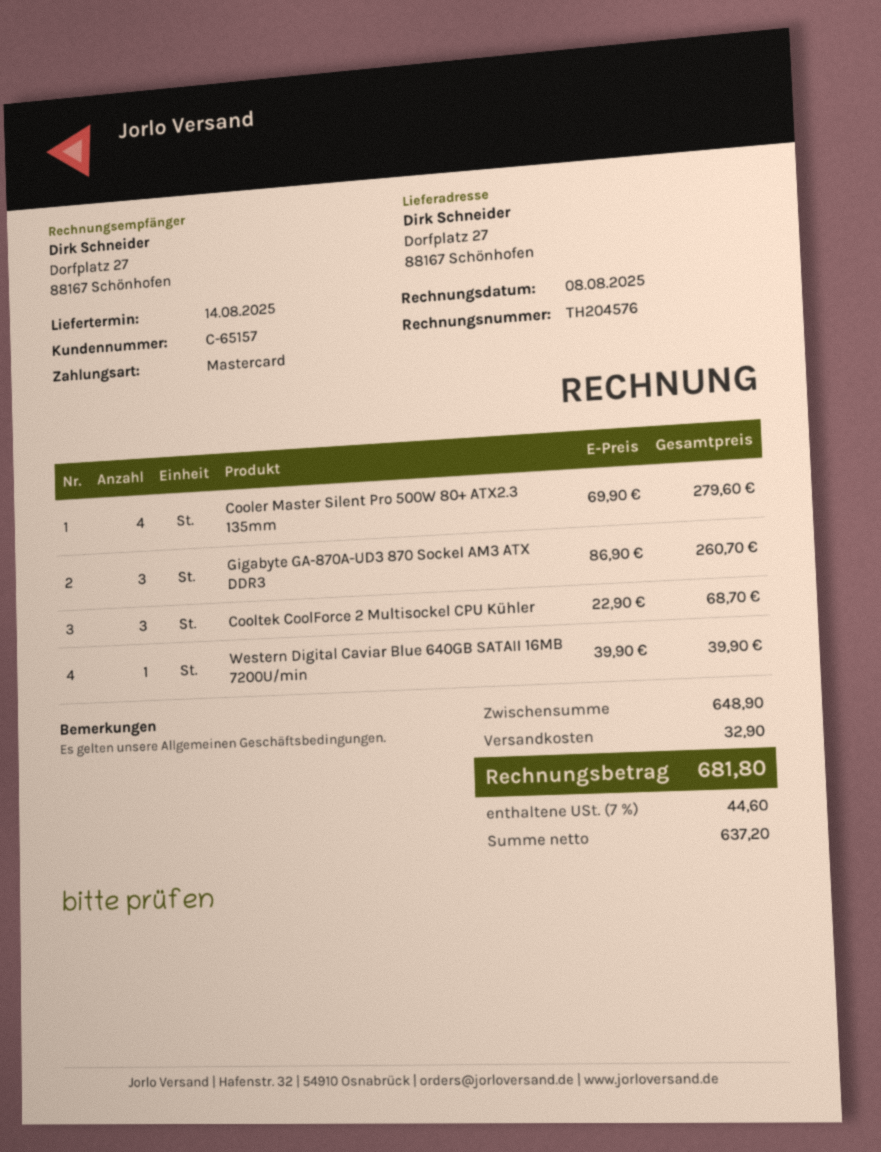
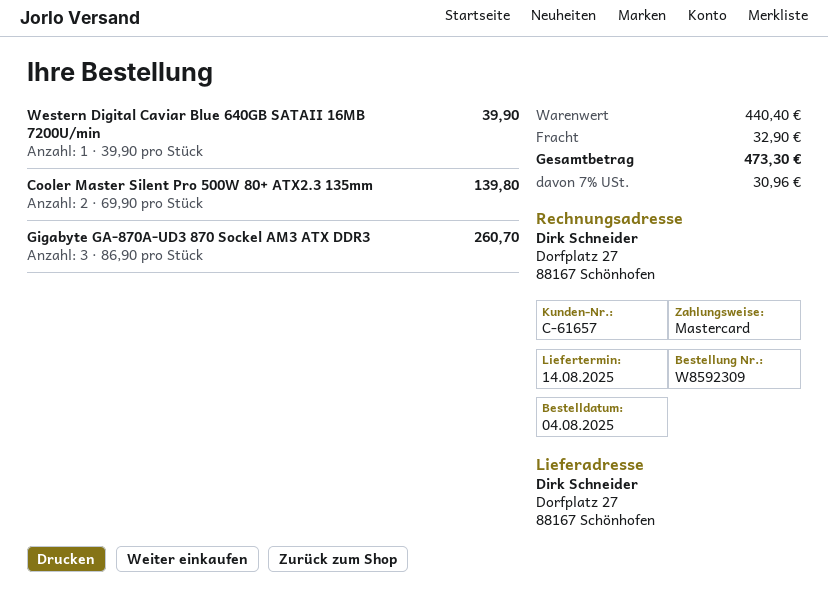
customer number: C-65157 -> C-61657
Cooler Master Silent Pro 500W 80+ ATX2.3 135mm: 4 x 69.90 = 279.60 -> 2 x 69.90 = 139.80
Cooltek CoolForce 2 Multisockel CPU Kühler: 3 x 22.90 = 68.70 -> none
subtotal: 648.90 -> 440.40
tax: 7% = 44.60 -> 7% = 30.96
total: 681.80 -> 473.30

